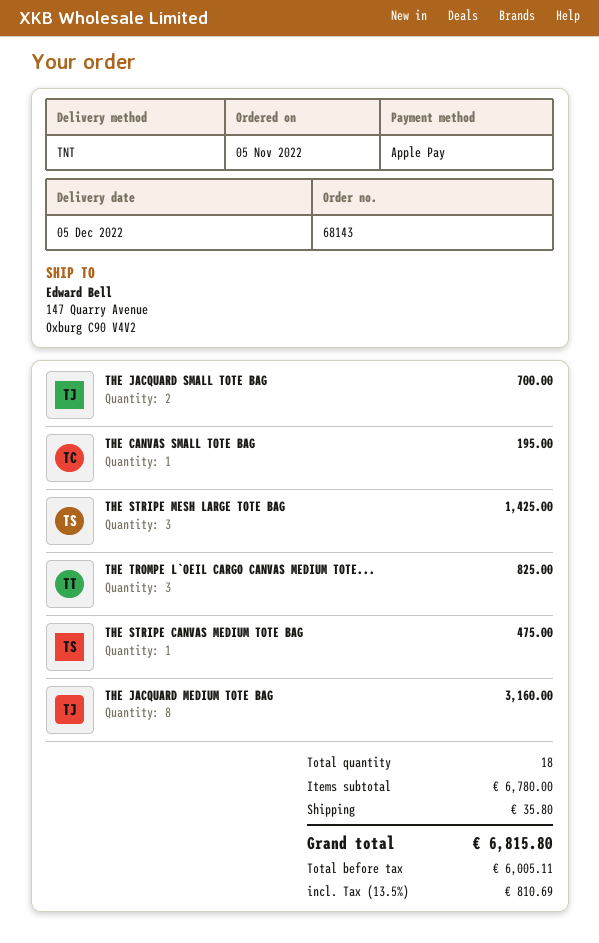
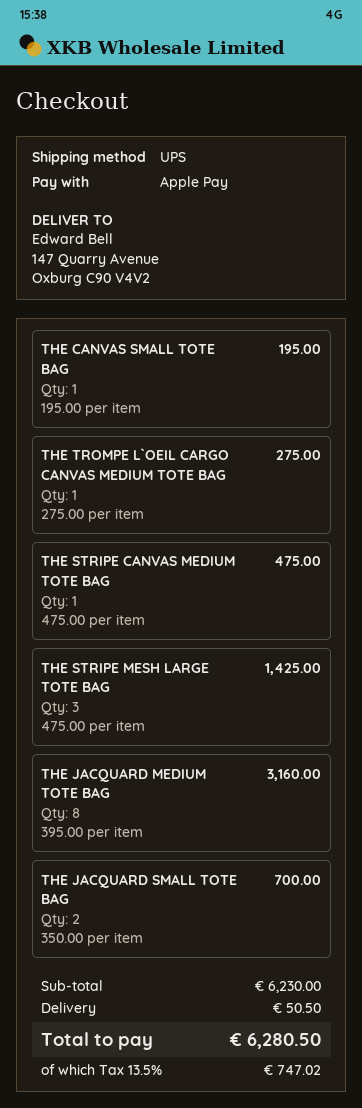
shipping method: TNT -> UPS
THE TROMPE L`OEIL CARGO CANVAS MEDIUM TOTE...: 3 for 825.00 -> 1 for 275.00
subtotal: 6780.00 -> 6230.00
shipping: 35.80 -> 50.50
tax: 13.5% = 810.69 -> 13.5% = 747.02
total: 6815.80 -> 6280.50

